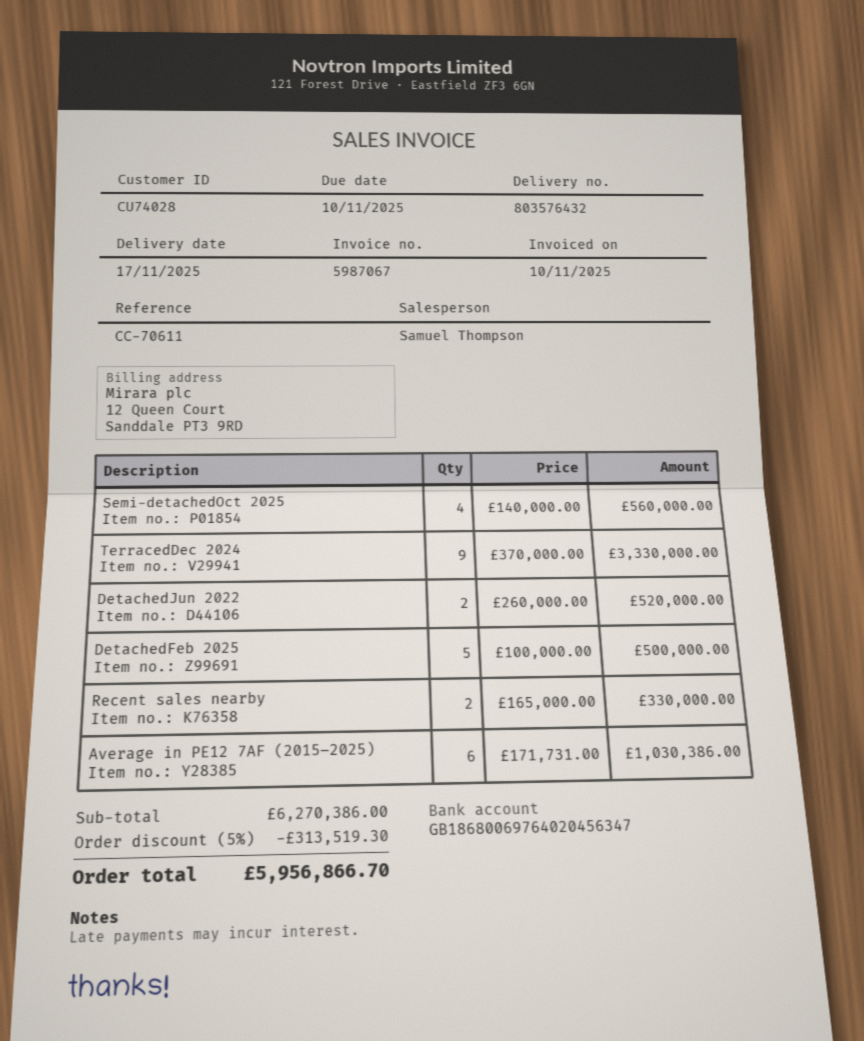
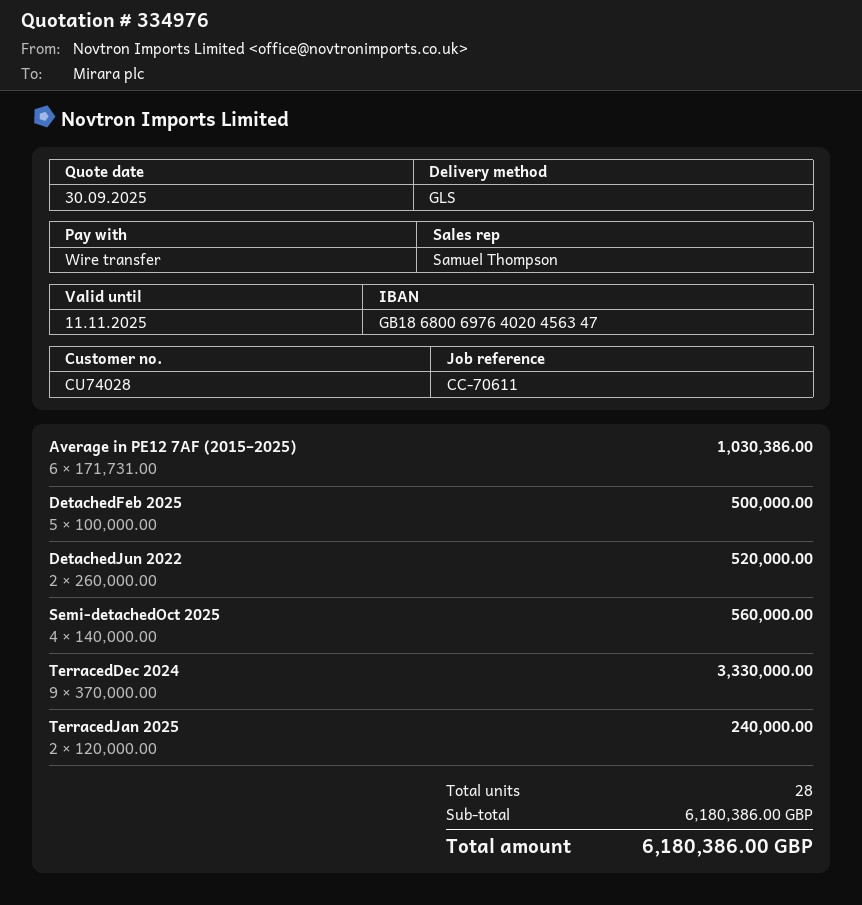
Recent sales nearby: 2 x 165000.00 = 330000.00 -> none
TerracedJan 2025: none -> 2 x 120000.00 = 240000.00
subtotal: 6270386.00 -> 6180386.00
discount: 5% = 313519.30 -> none
total: 5956866.70 -> 6180386.00

